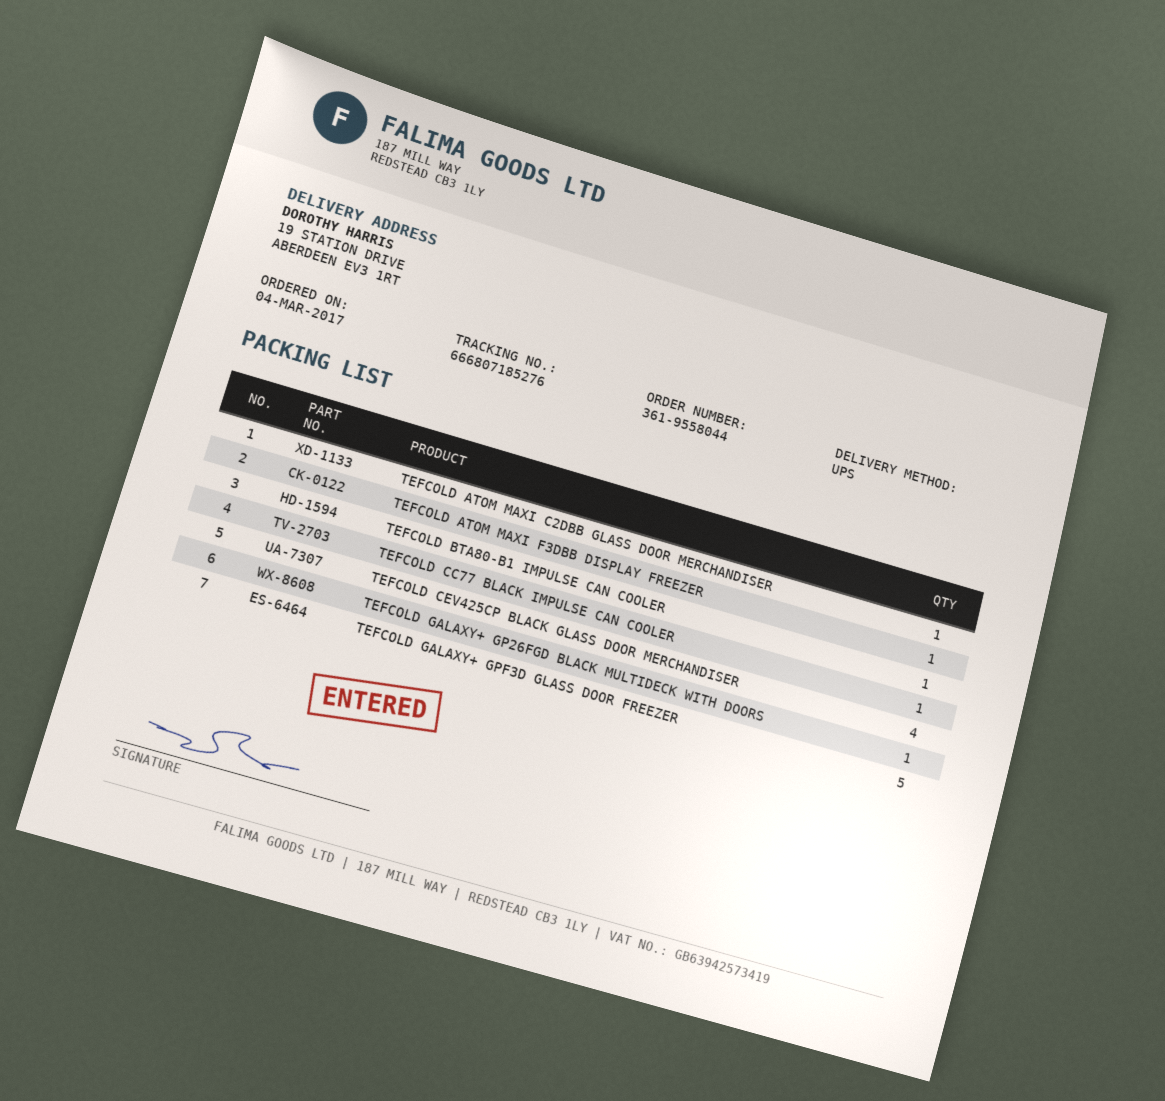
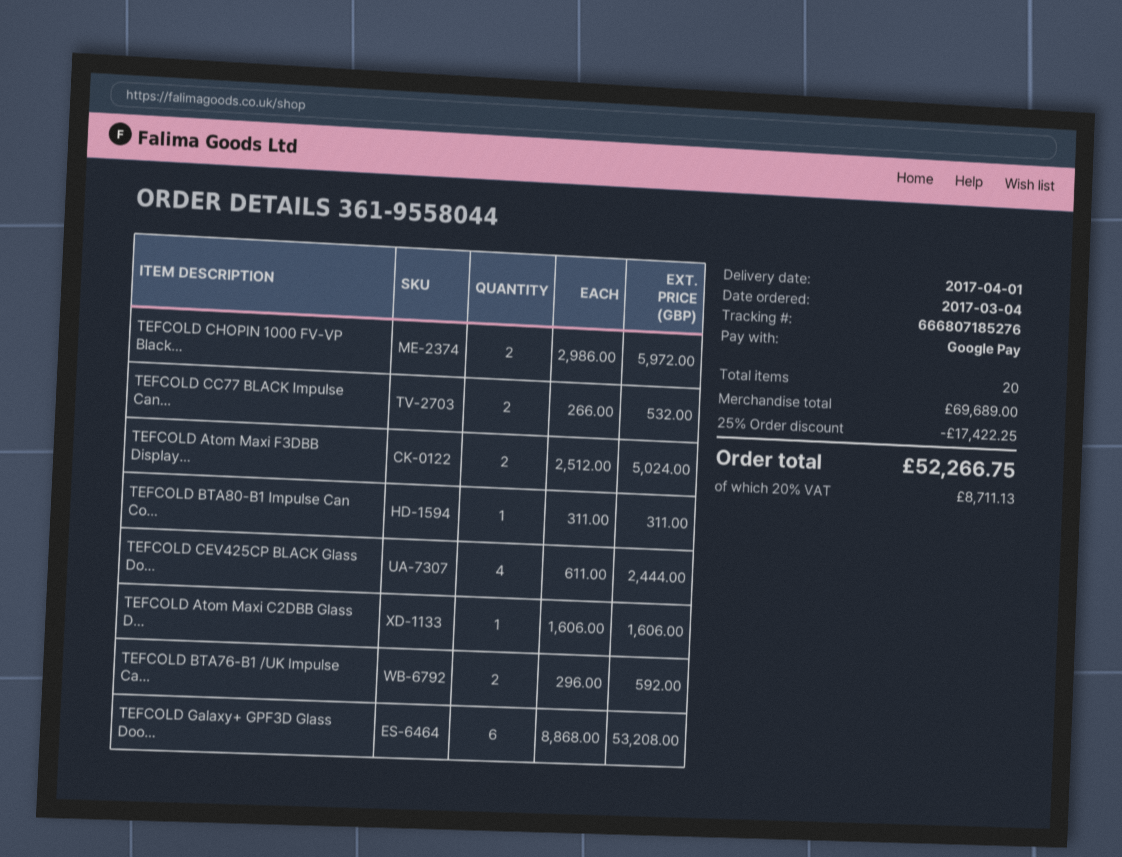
TEFCOLD ATOM MAXI F3DBB DISPLAY FREEZER: 1 -> 2
TEFCOLD CC77 BLACK IMPULSE CAN COOLER: 1 -> 2
TEFCOLD GALAXY+ GP26FGD BLACK MULTIDECK WITH DOORS: 1 -> none
TEFCOLD GALAXY+ GPF3D GLASS DOOR FREEZER: 5 -> 6
TEFCOLD CHOPIN 1000 FV-VP Black...: none -> 2
TEFCOLD BTA76-B1 /UK Impulse Ca...: none -> 2

